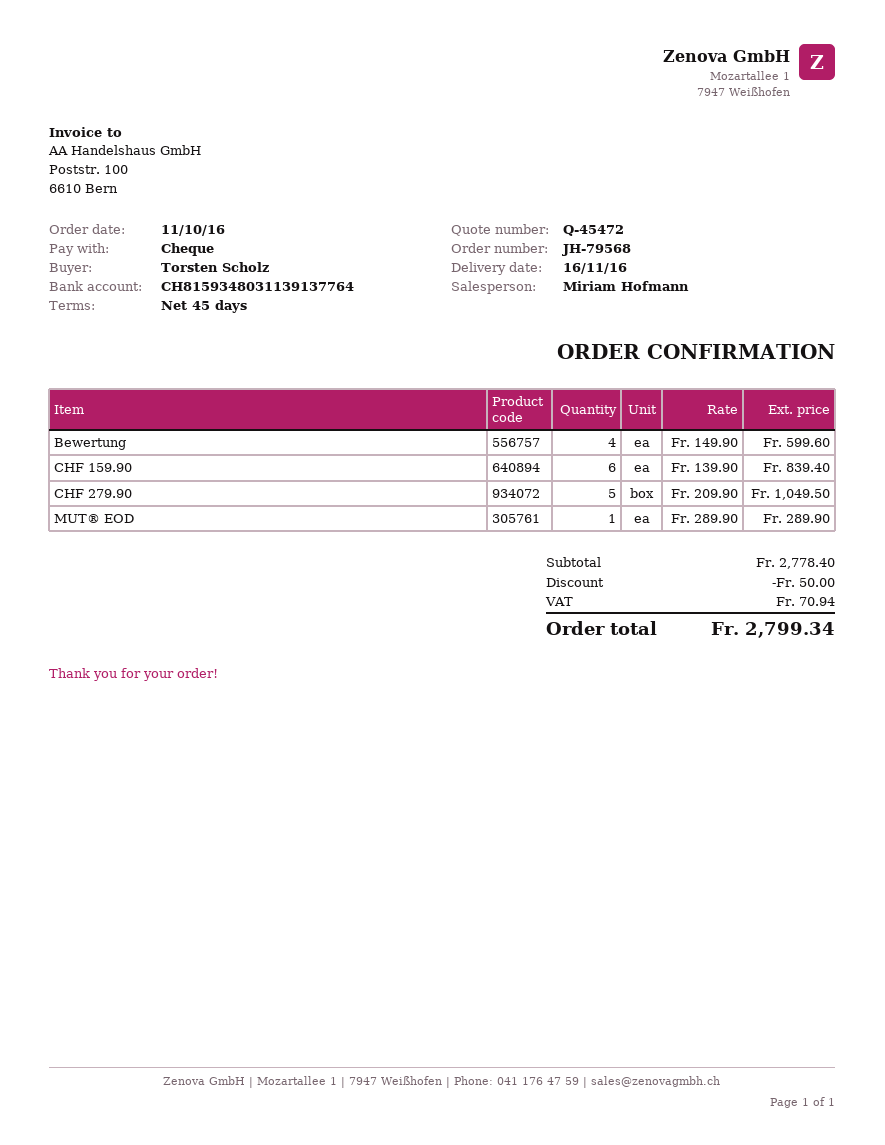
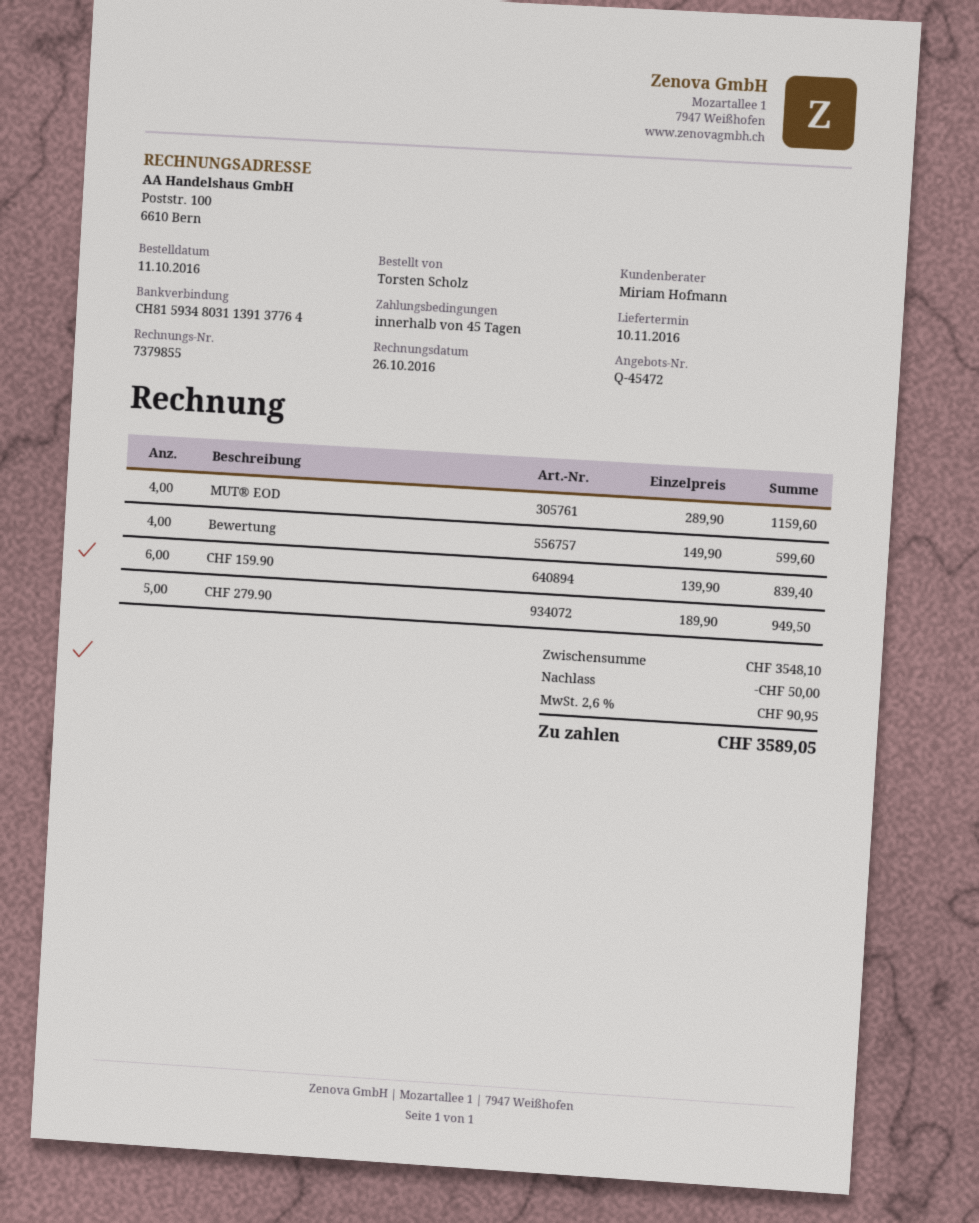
delivery date: 2016-11-16 -> 2016-11-10
CHF 279.90: 5 x 209.90 = 1049.50 -> 5 x 189.90 = 949.50
MUT® EOD: 1 x 289.90 = 289.90 -> 4 x 289.90 = 1159.60
subtotal: 2778.40 -> 3548.10
tax: 70.94 -> 90.95
total: 2799.34 -> 3589.05

